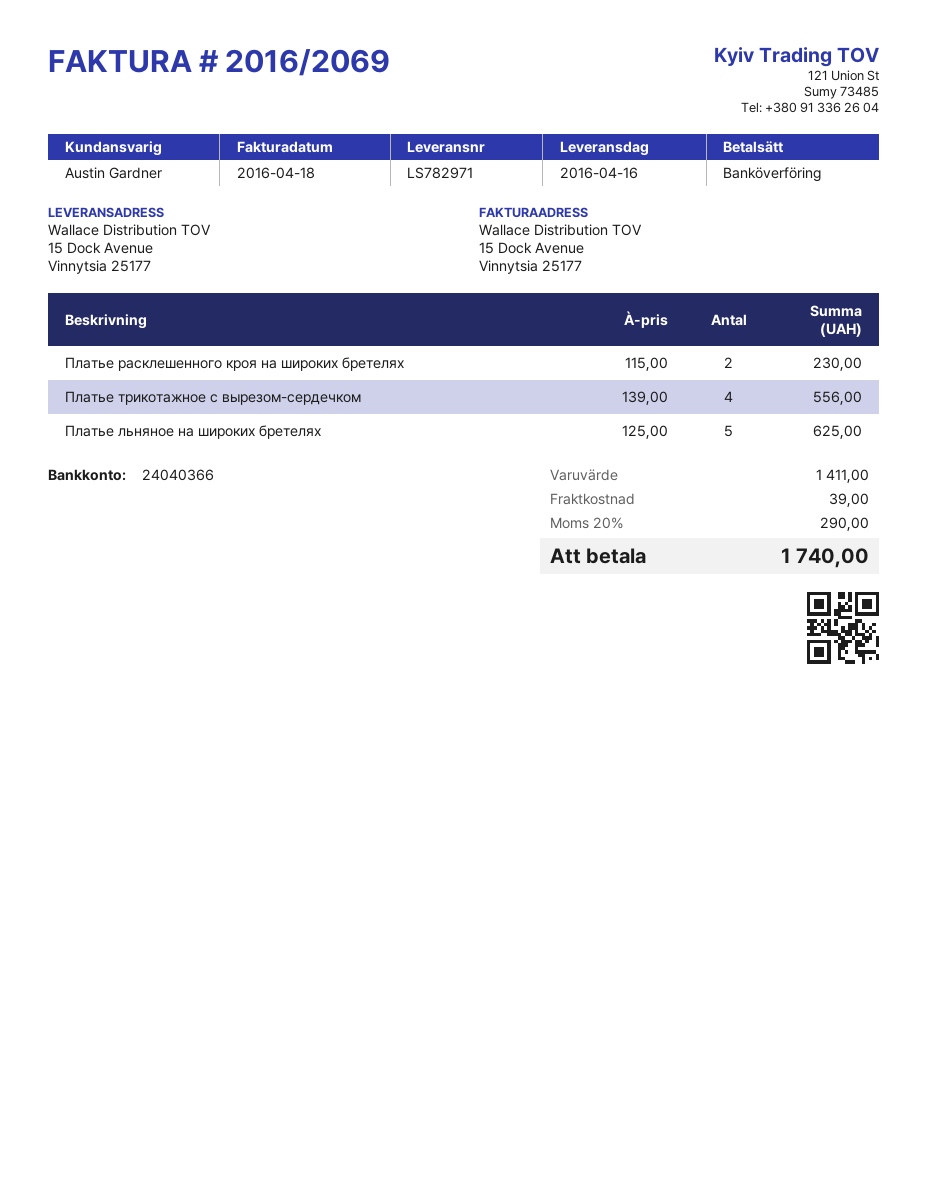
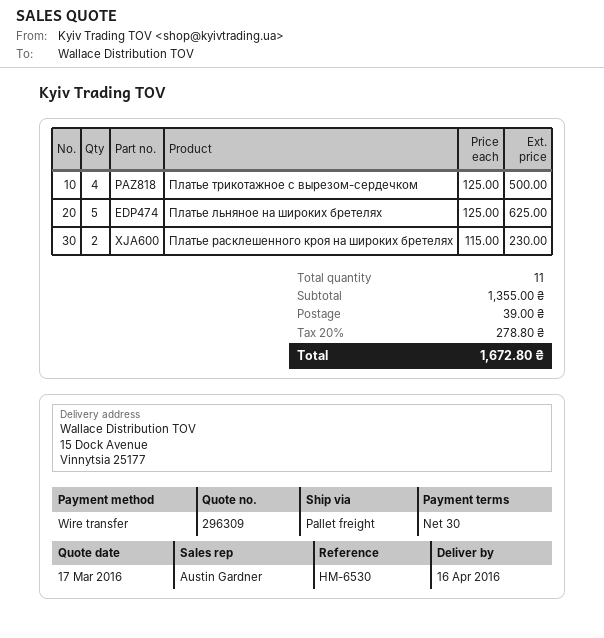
Платье трикотажное с вырезом-сердечком: 4 x 139.00 = 556.00 -> 4 x 125.00 = 500.00
subtotal: 1411.00 -> 1355.00
tax: 20% = 290.00 -> 20% = 278.80
total: 1740.00 -> 1672.80

